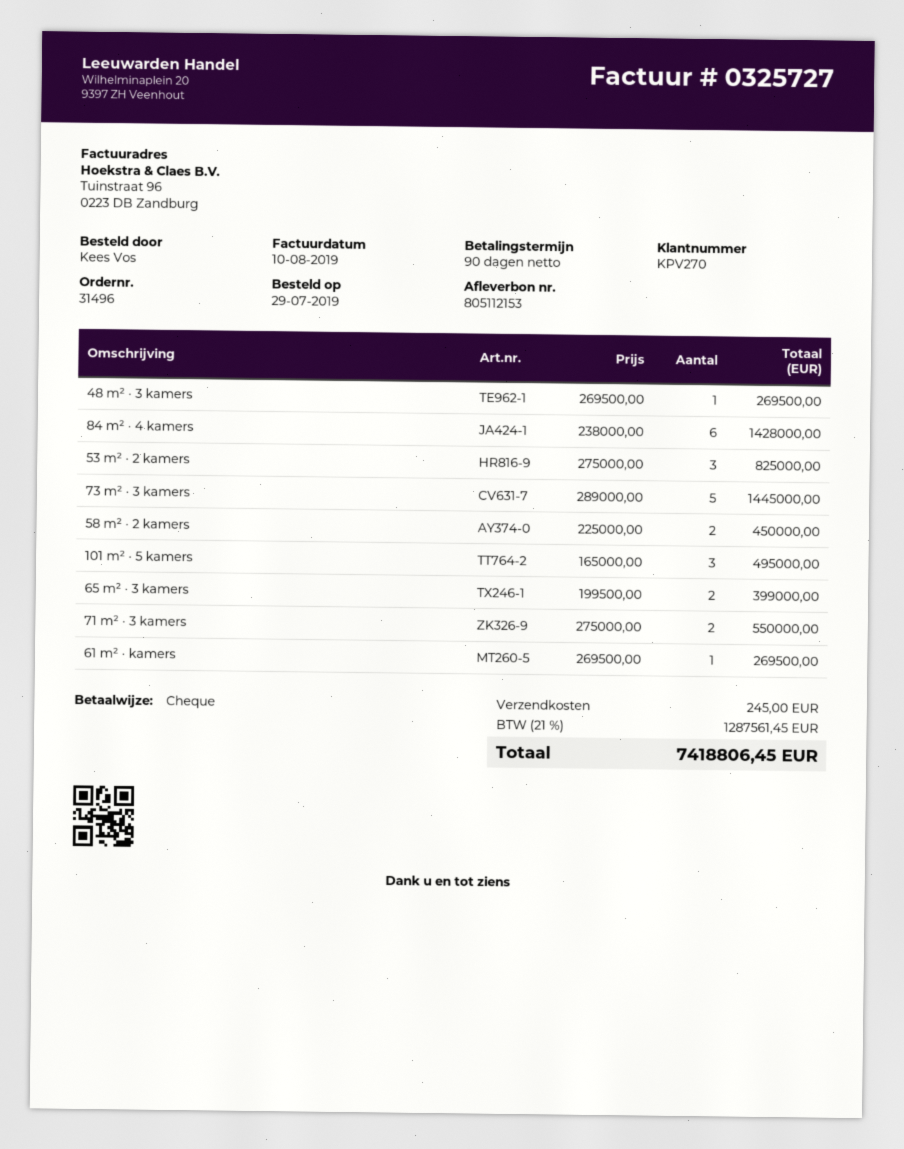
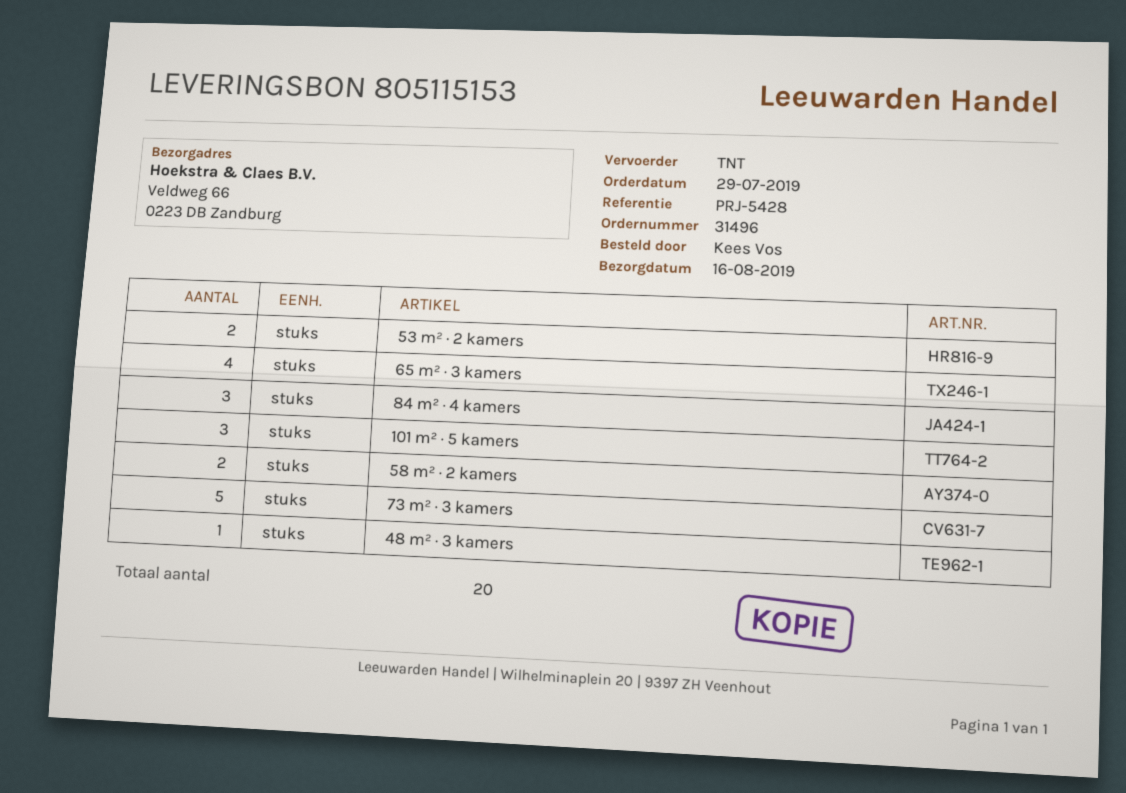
delivery note number: 805112153 -> 805115153
84 m² · 4 kamers: 6 -> 3
53 m² · 2 kamers: 3 -> 2
65 m² · 3 kamers: 2 -> 4
71 m² · 3 kamers: 2 -> none
61 m² · kamers: 1 -> none

